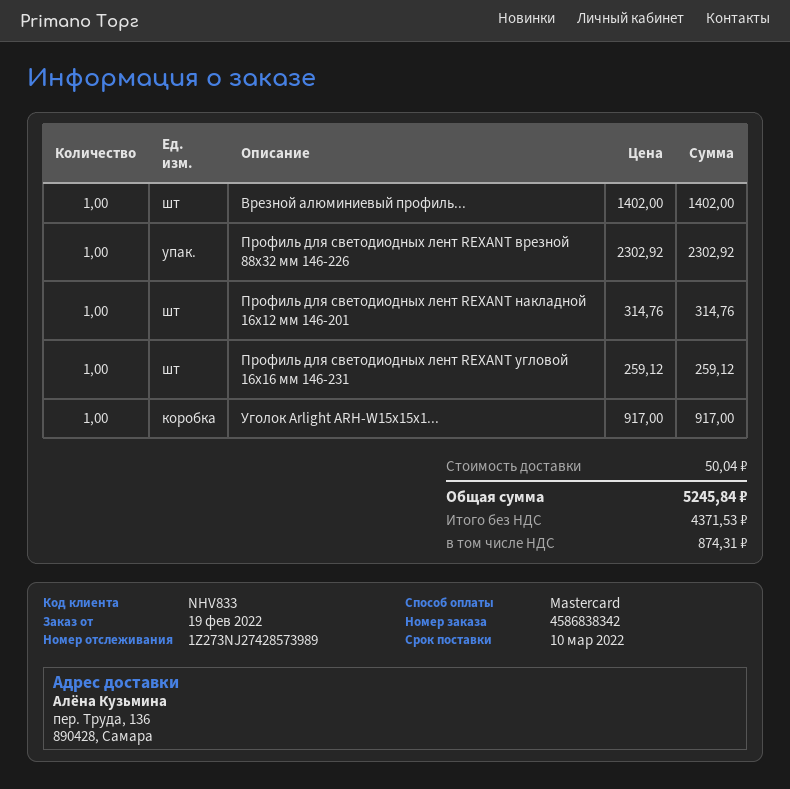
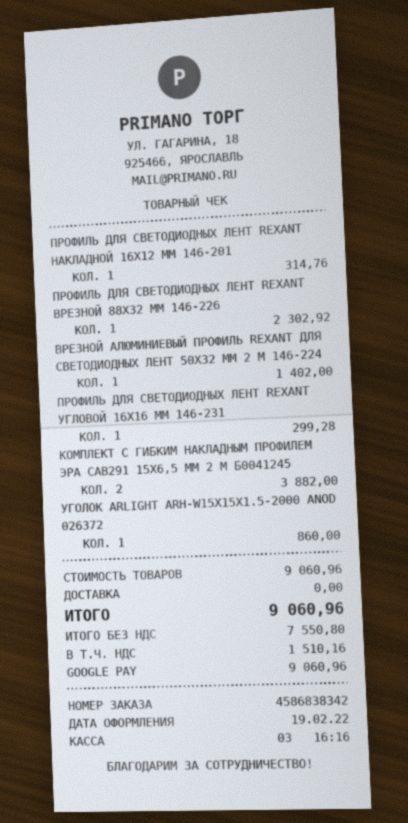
payment method: Mastercard -> Google Pay
Профиль для светодиодных лент REXANT угловой 16х16 мм 146-231: 1 for 259.12 -> 1 for 299.28
Уголок Arlight ARH-W15x15x1...: 1 for 917.00 -> 1 for 860.00
КОМПЛЕКТ С ГИБКИМ НАКЛАДНЫМ ПРОФИЛЕМ ЭРА CAB291 15X6,5 ММ 2 М Б0041245: none -> 2 for 3882.00
shipping: 50.04 -> 0.00
net: 4371.53 -> 7550.80
tax: 874.31 -> 1510.16
total: 5245.84 -> 9060.96

